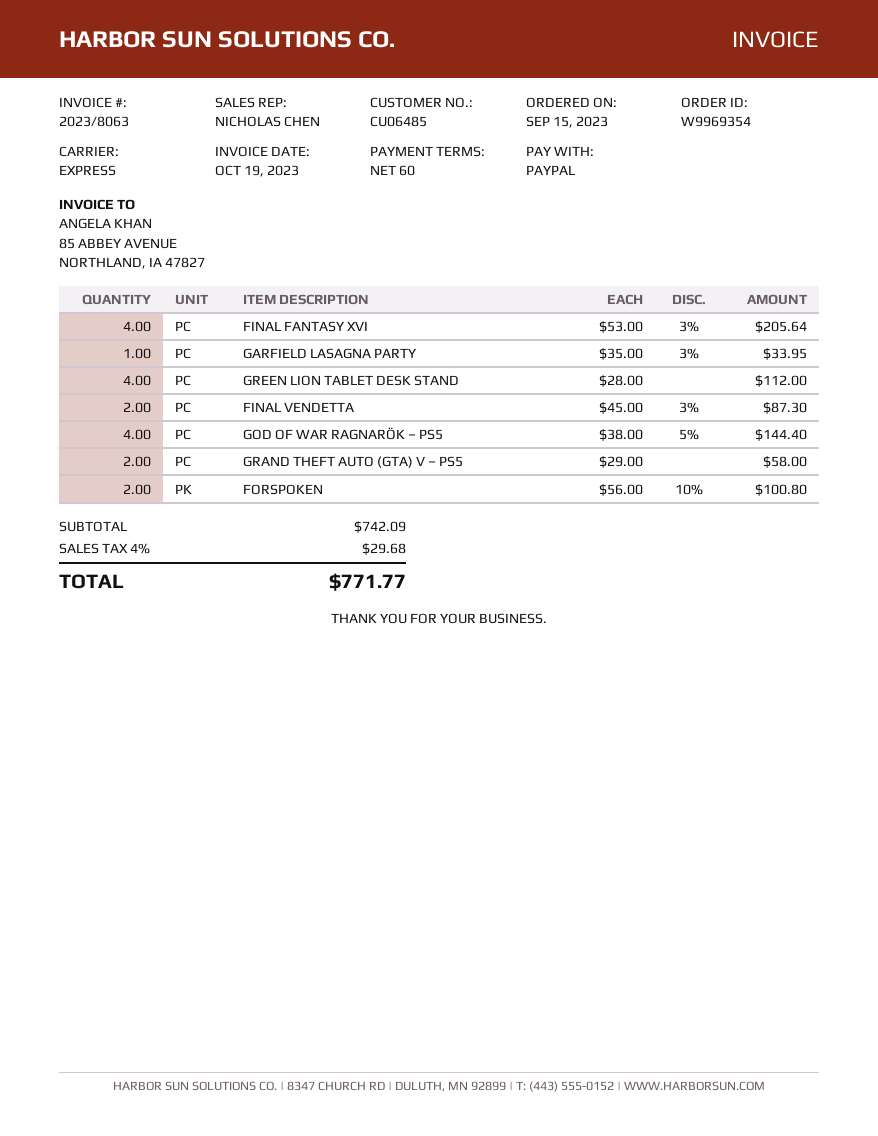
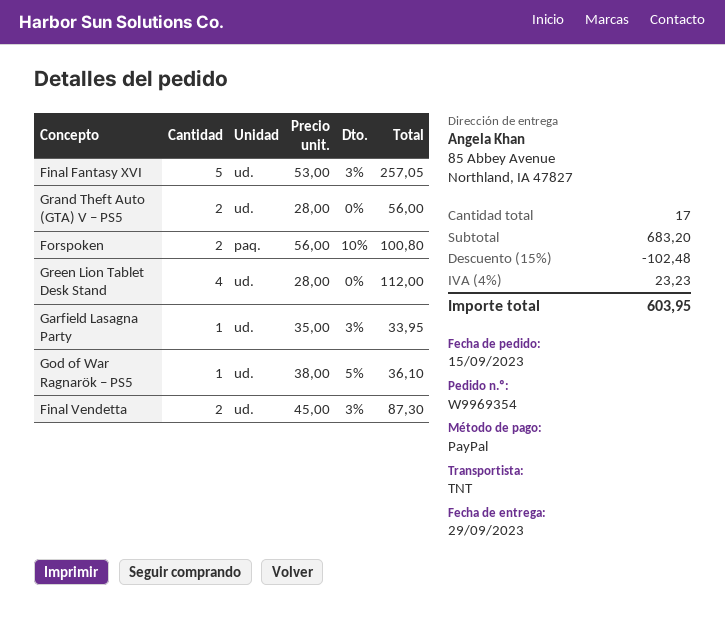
shipping method: express -> TNT
FINAL FANTASY XVI: 4 x 53.00 - 3% = 205.64 -> 5 x 53.00 - 3% = 257.05
GOD OF WAR RAGNARÖK – PS5: 4 x 38.00 - 5% = 144.40 -> 1 x 38.00 - 5% = 36.10
GRAND THEFT AUTO (GTA) V – PS5: 2 x 29.00 = 58.00 -> 2 x 28.00 = 56.00
subtotal: 742.09 -> 683.20
discount: none -> 15% = 102.48
tax: 4% = 29.68 -> 4% = 23.23
total: 771.77 -> 603.95

